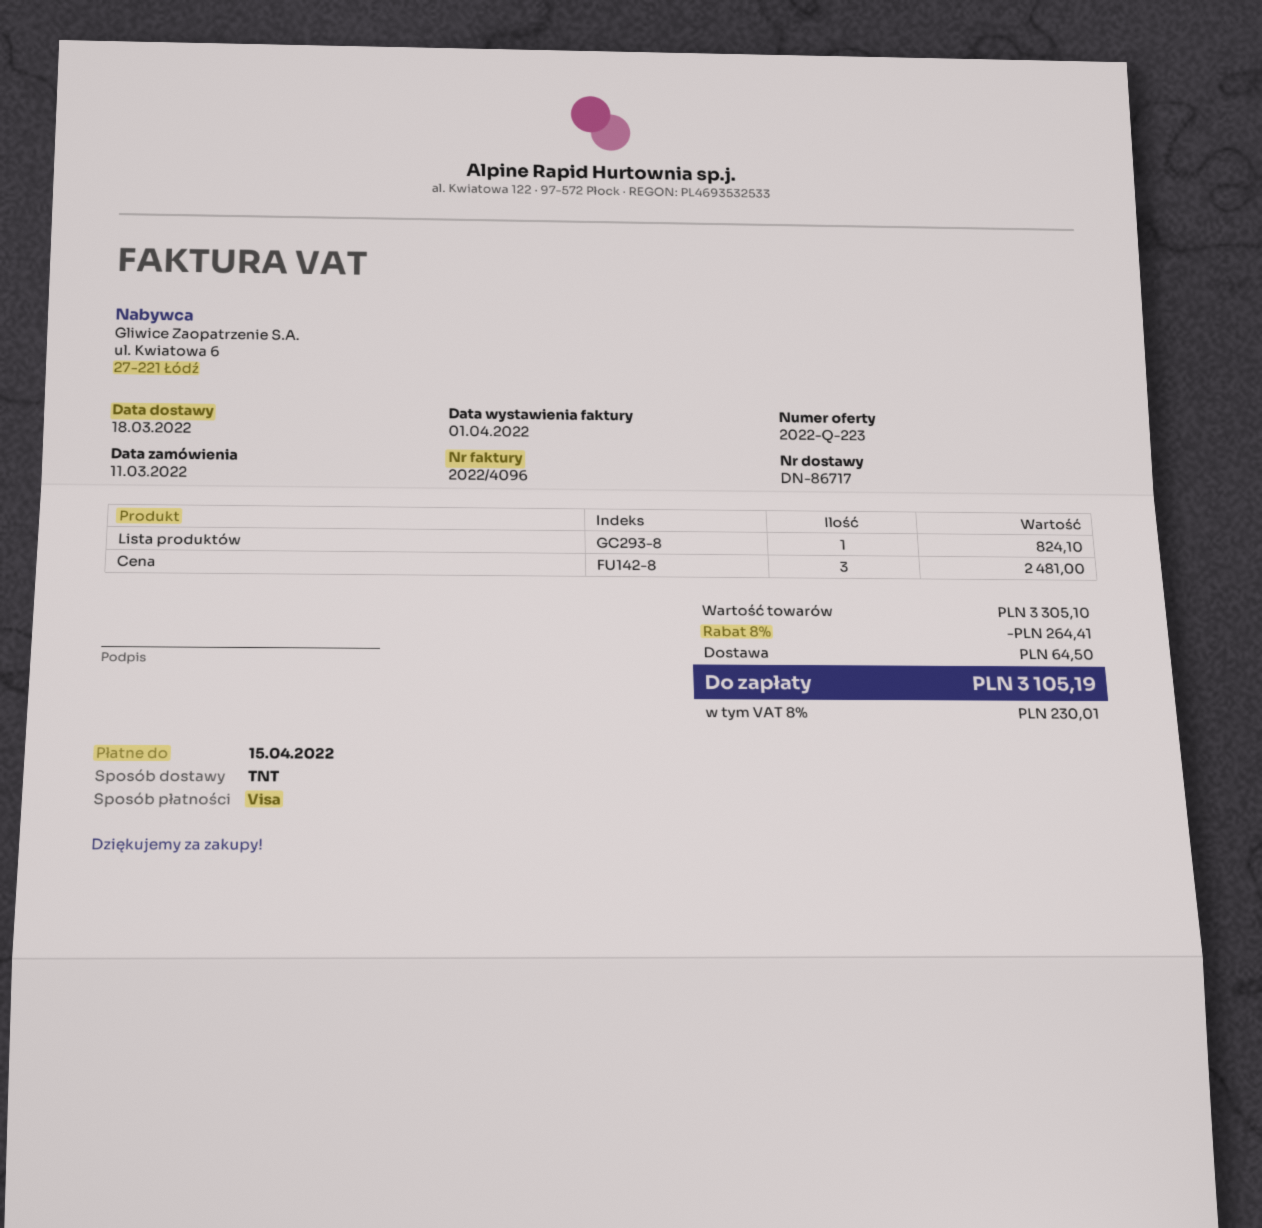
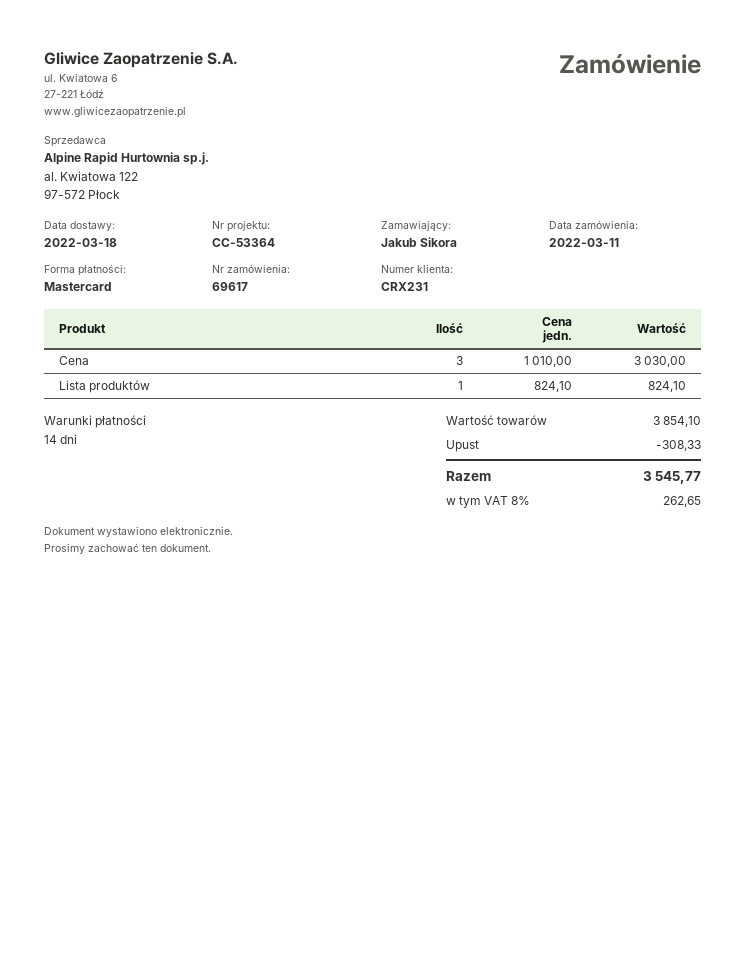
payment method: Visa -> Mastercard
Cena: 3 for 2481.00 -> 3 for 3030.00
subtotal: 3305.10 -> 3854.10
discount: 264.41 -> 308.33
shipping: 64.50 -> none
tax: 8% = 230.01 -> 8% = 262.65
total: 3105.19 -> 3545.77

